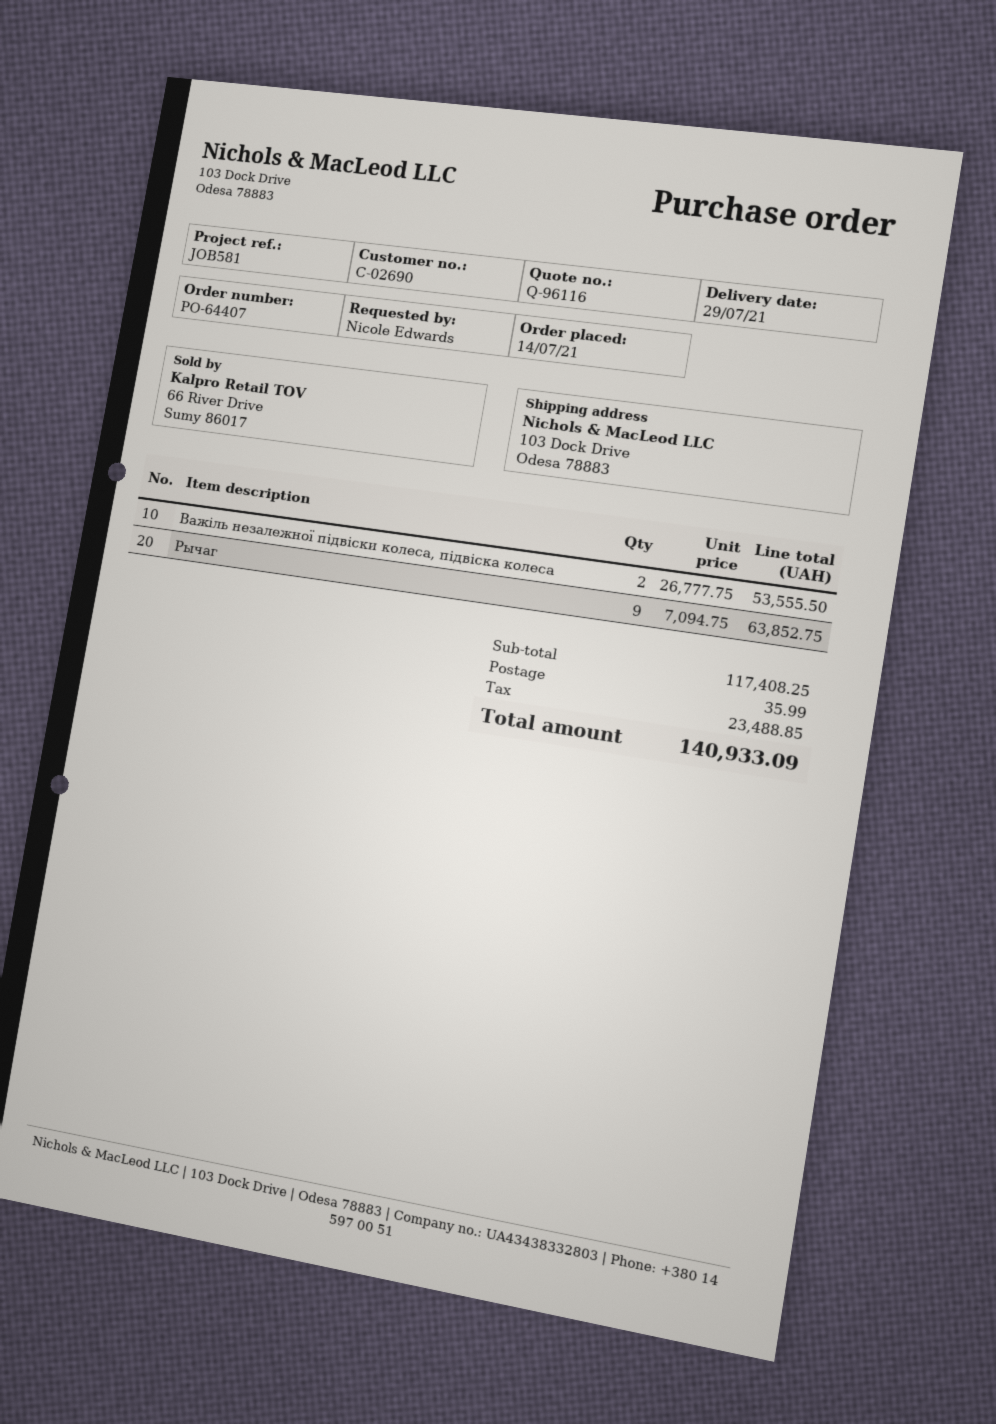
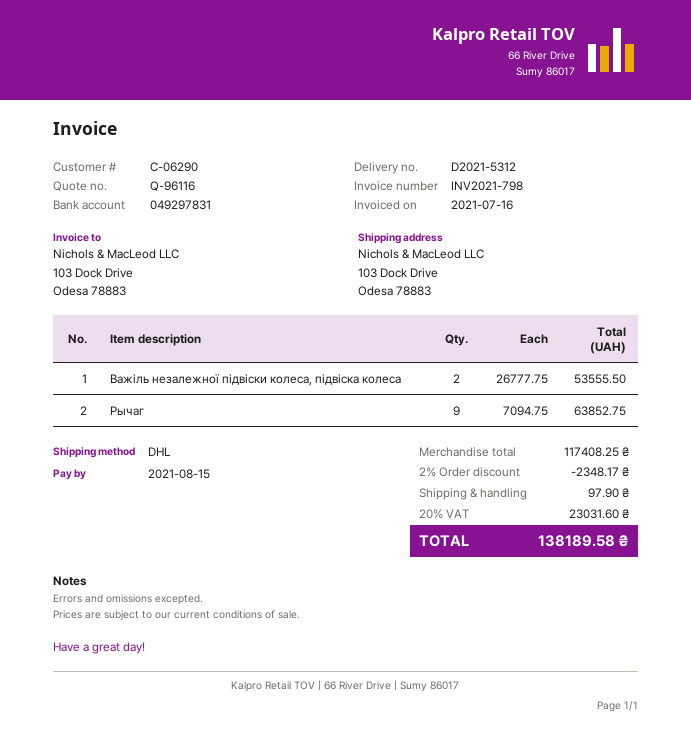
customer number: C-02690 -> C-06290
discount: none -> 2% = 2348.17
shipping: 35.99 -> 97.90
tax: 23488.85 -> 23031.60
total: 140933.09 -> 138189.58

